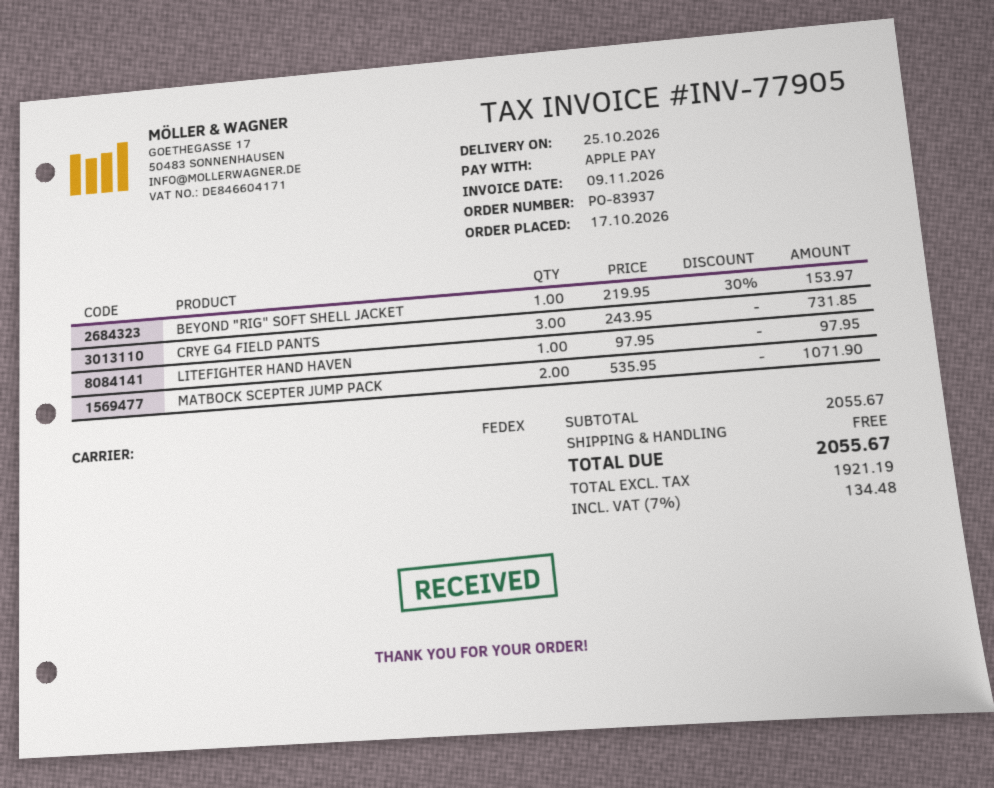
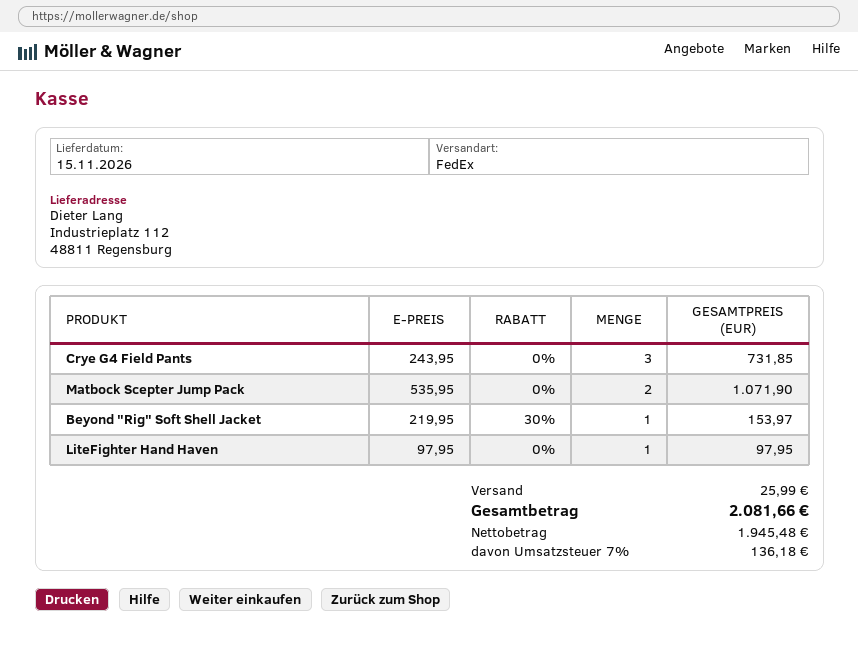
delivery date: 2026-10-25 -> 2026-11-15
shipping: 0.00 -> 25.99
net: 1921.19 -> 1945.48
tax: 7% = 134.48 -> 7% = 136.18
total: 2055.67 -> 2081.66

